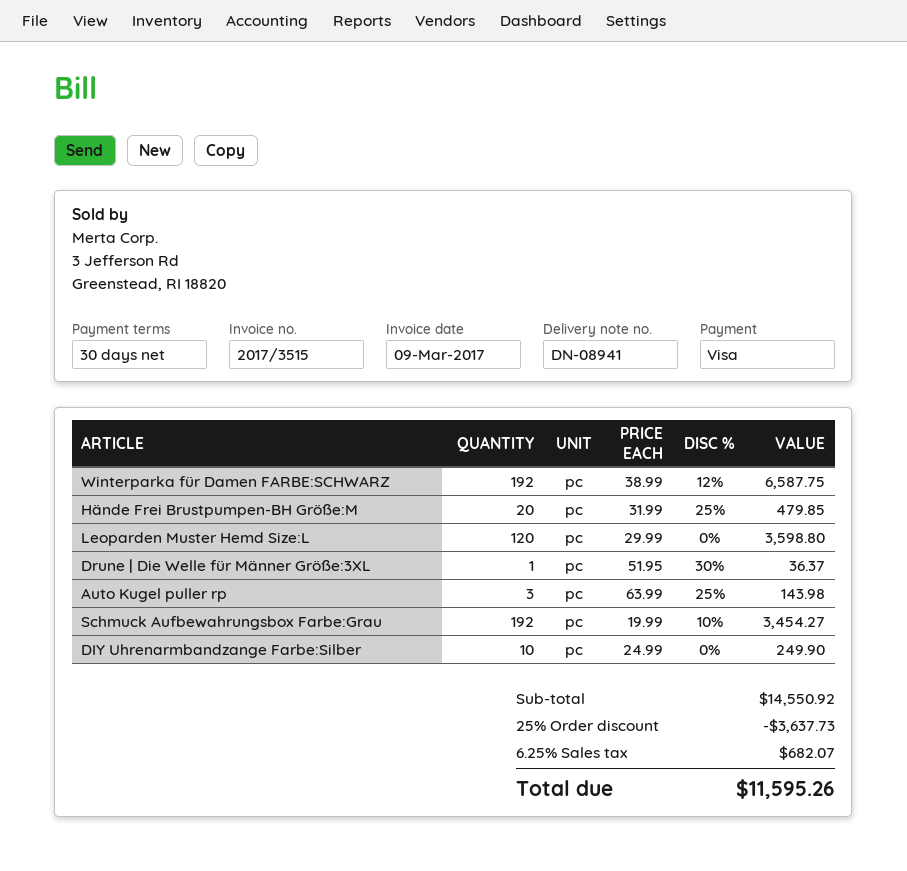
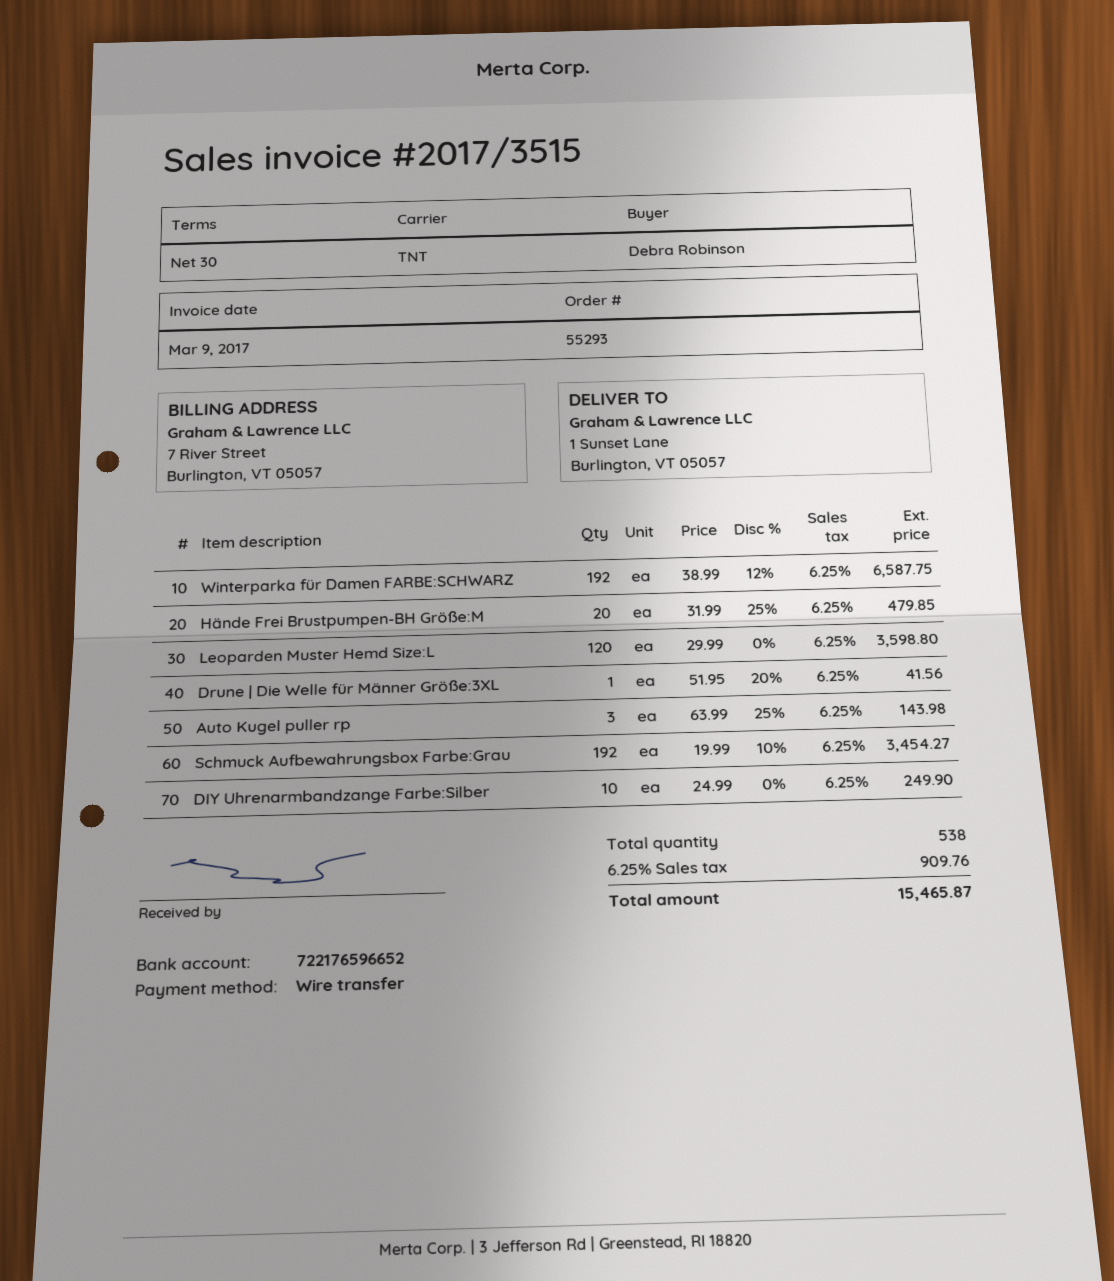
payment method: Visa -> bank transfer
Drune | Die Welle für Männer Größe:3XL: 1 x 51.95 - 30% = 36.37 -> 1 x 51.95 - 20% = 41.56
discount: 25% = 3637.73 -> none
tax: 6.25% = 682.07 -> 6.25% = 909.76
total: 11595.26 -> 15465.87

